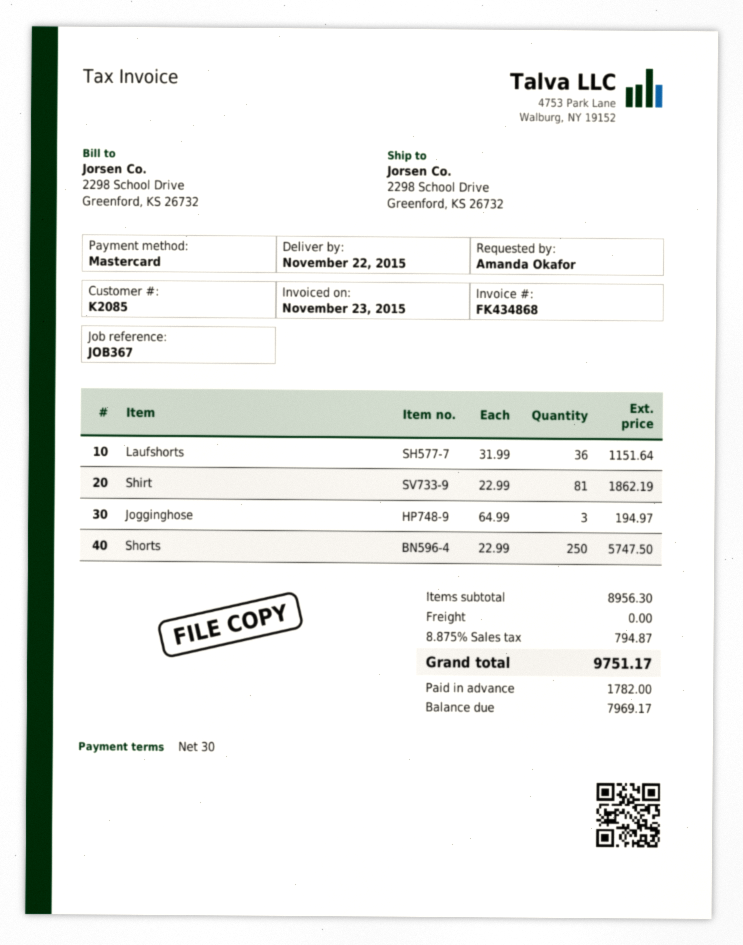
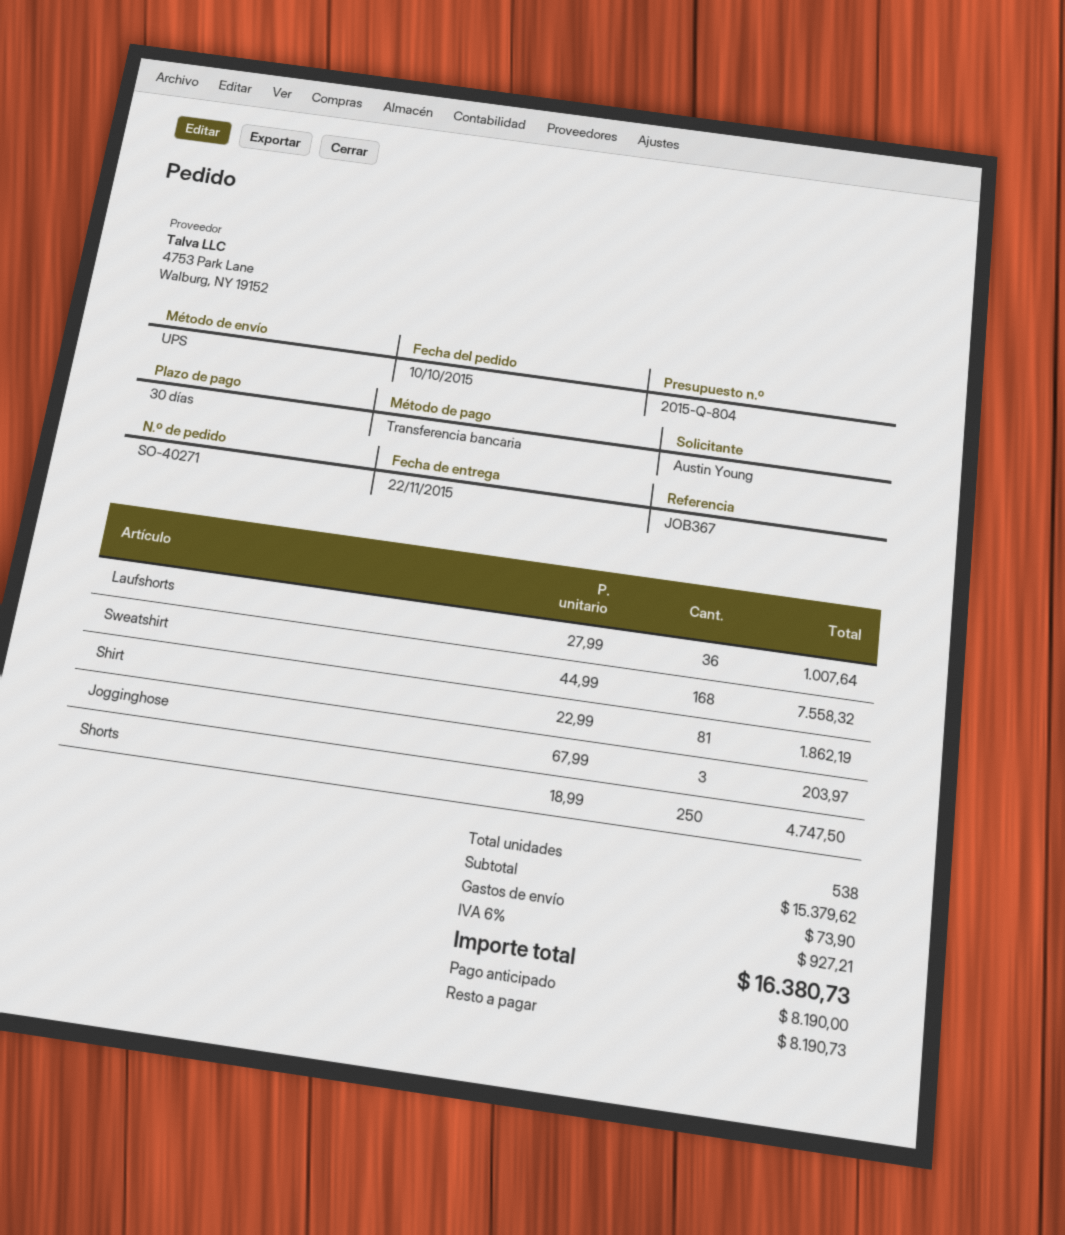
ordered by: Amanda Okafor -> Austin Young
payment method: Mastercard -> bank transfer
Laufshorts: 36 x 31.99 = 1151.64 -> 36 x 27.99 = 1007.64
Jogginghose: 3 x 64.99 = 194.97 -> 3 x 67.99 = 203.97
Shorts: 250 x 22.99 = 5747.50 -> 250 x 18.99 = 4747.50
Sweatshirt: none -> 168 x 44.99 = 7558.32
subtotal: 8956.30 -> 15379.62
shipping: 0.00 -> 73.90
tax: 8.875% = 794.87 -> 6% = 927.21
total: 9751.17 -> 16380.73
deposit: 1782.00 -> 8190.00
balance: 7969.17 -> 8190.73

